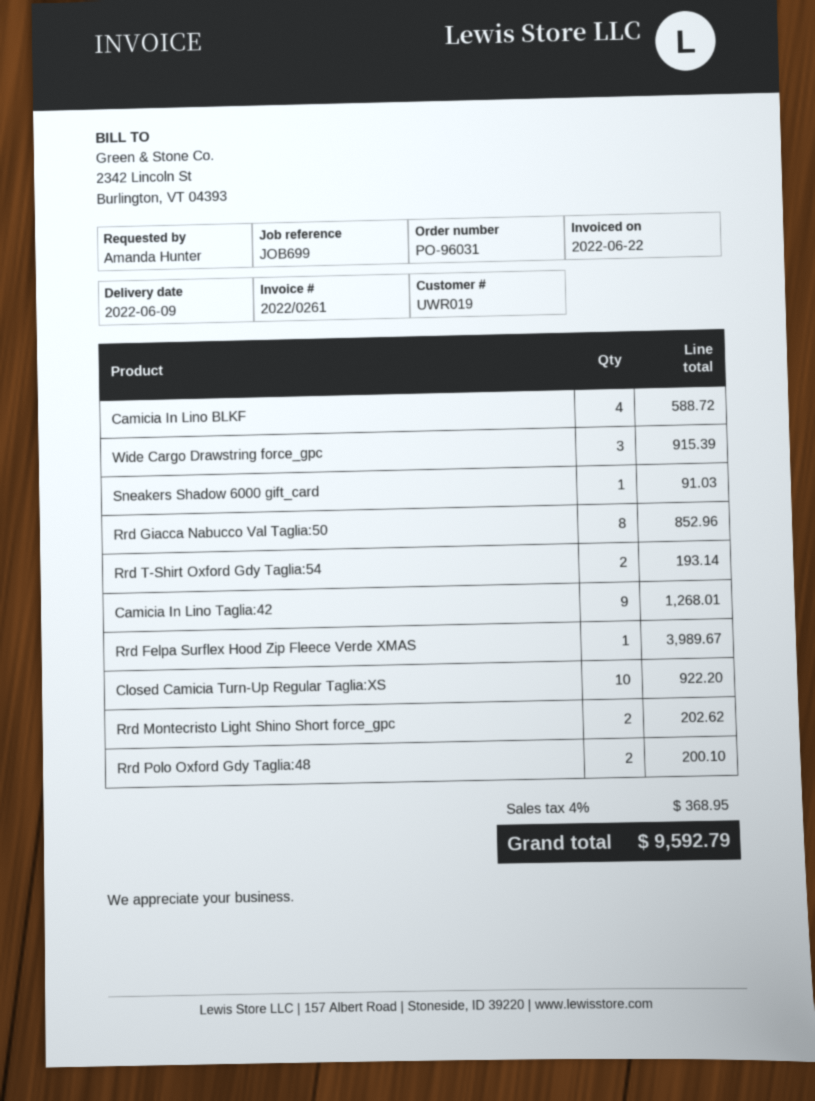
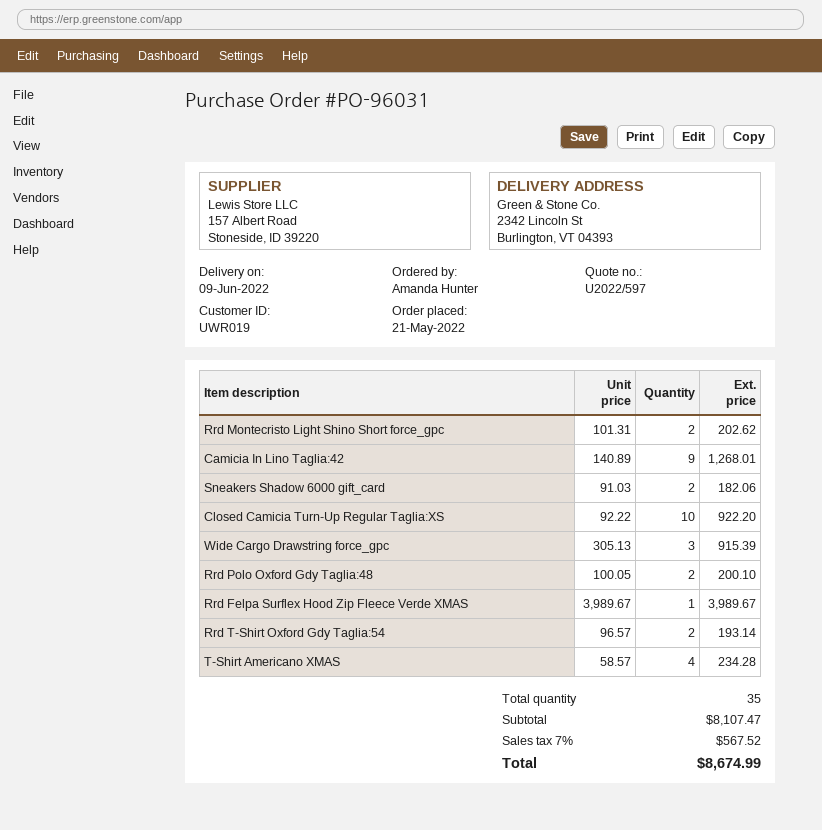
Camicia In Lino BLKF: 4 for 588.72 -> none
Sneakers Shadow 6000 gift_card: 1 for 91.03 -> 2 for 182.06
Rrd Giacca Nabucco Val Taglia:50: 8 for 852.96 -> none
T-Shirt Americano XMAS: none -> 4 for 234.28
tax: 4% = 368.95 -> 7% = 567.52
total: 9592.79 -> 8674.99

